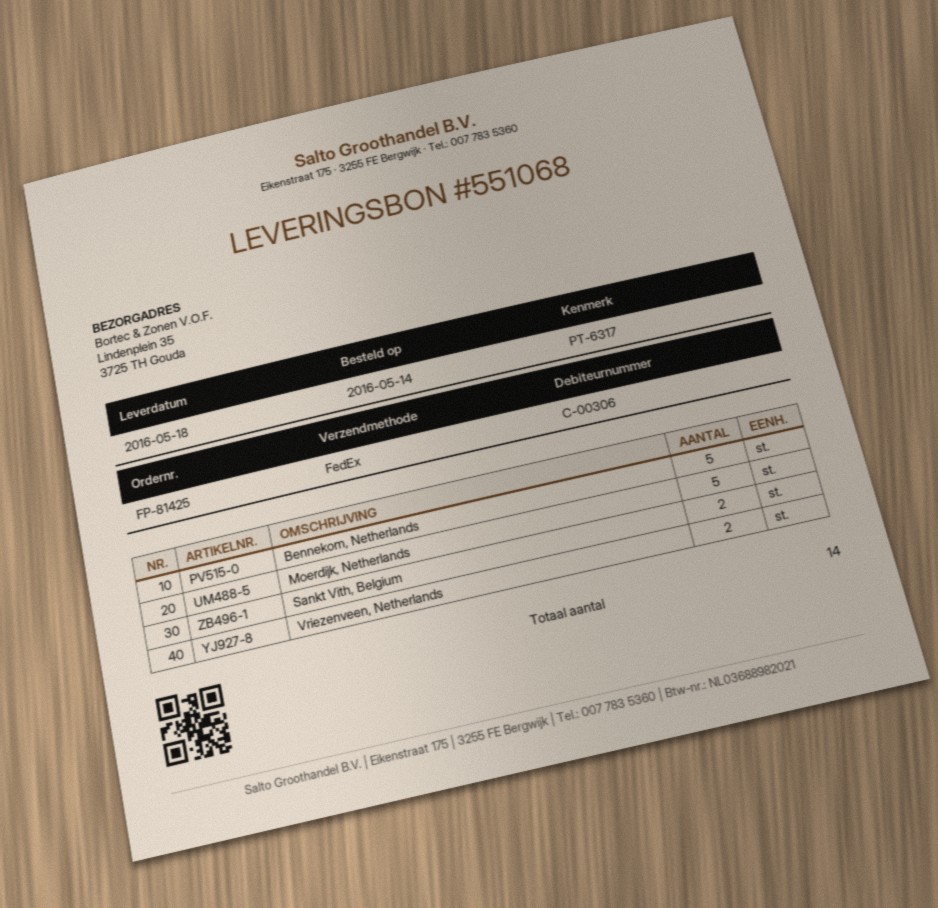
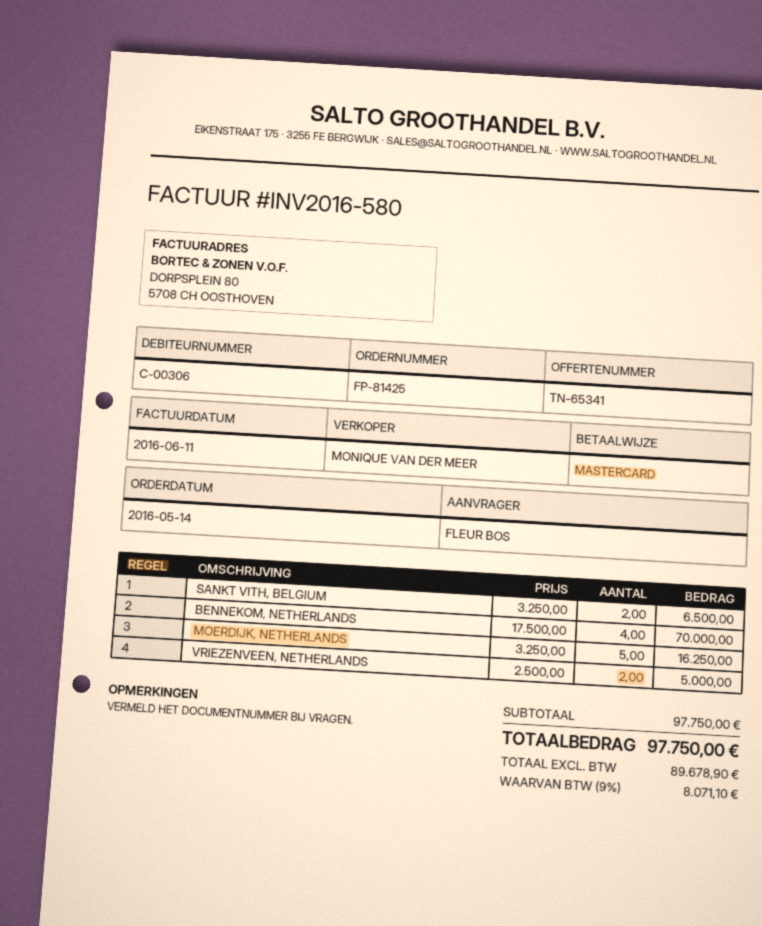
Bennekom, Netherlands: 5 -> 4

